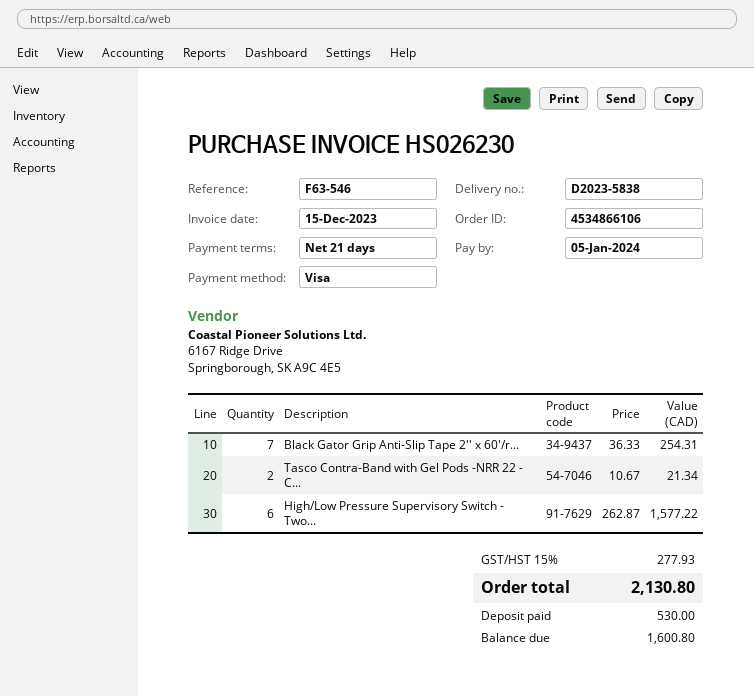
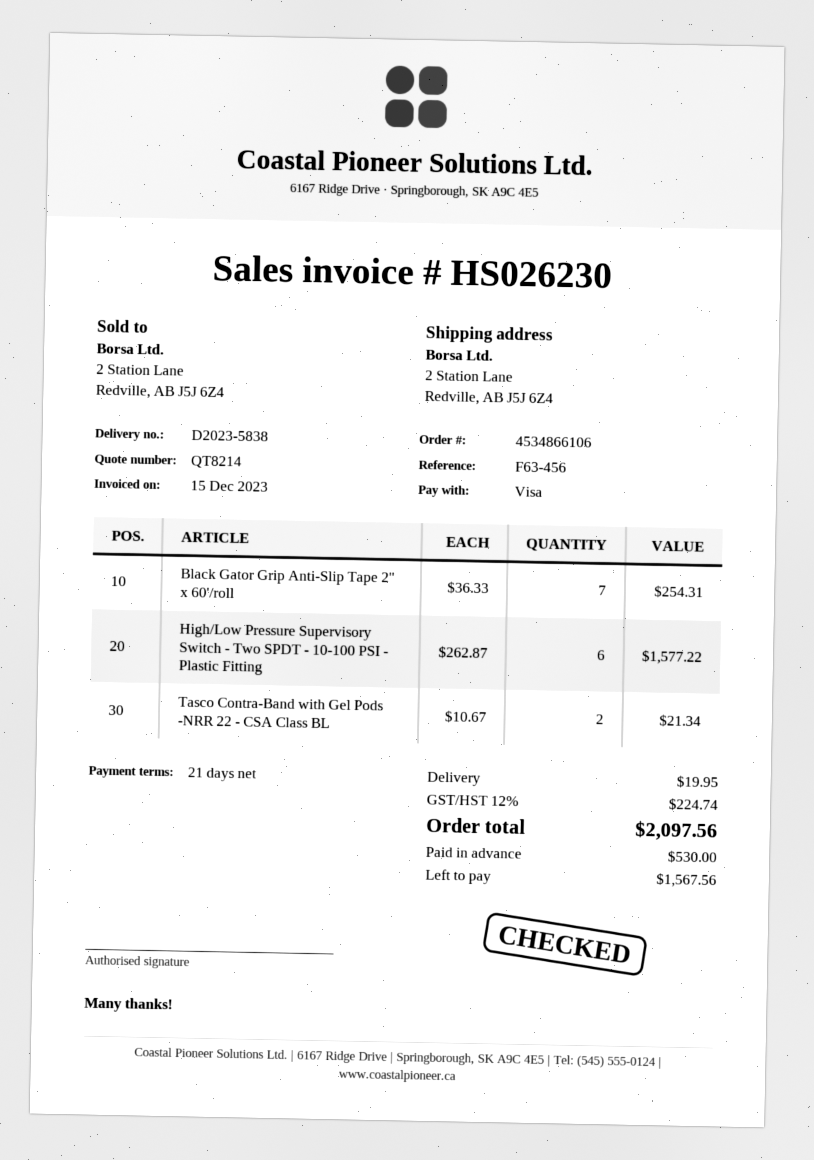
reference: F63-546 -> F63-456
shipping: none -> 19.95
tax: 15% = 277.93 -> 12% = 224.74
total: 2130.80 -> 2097.56
balance: 1600.80 -> 1567.56

